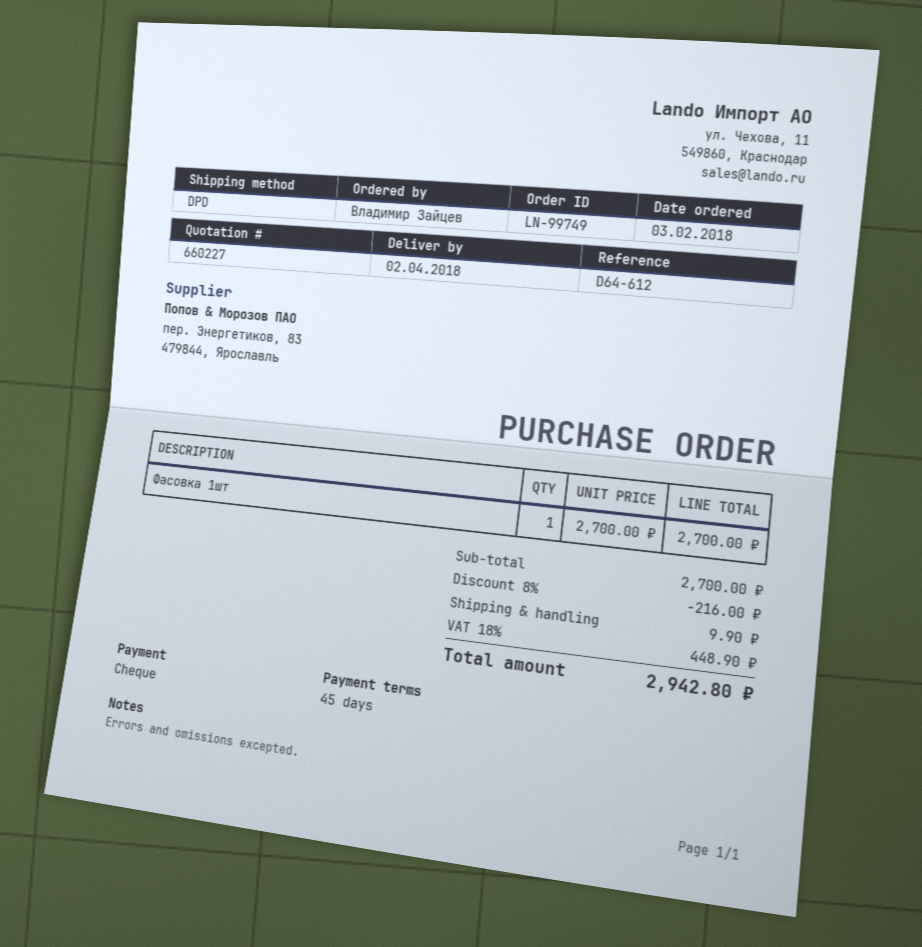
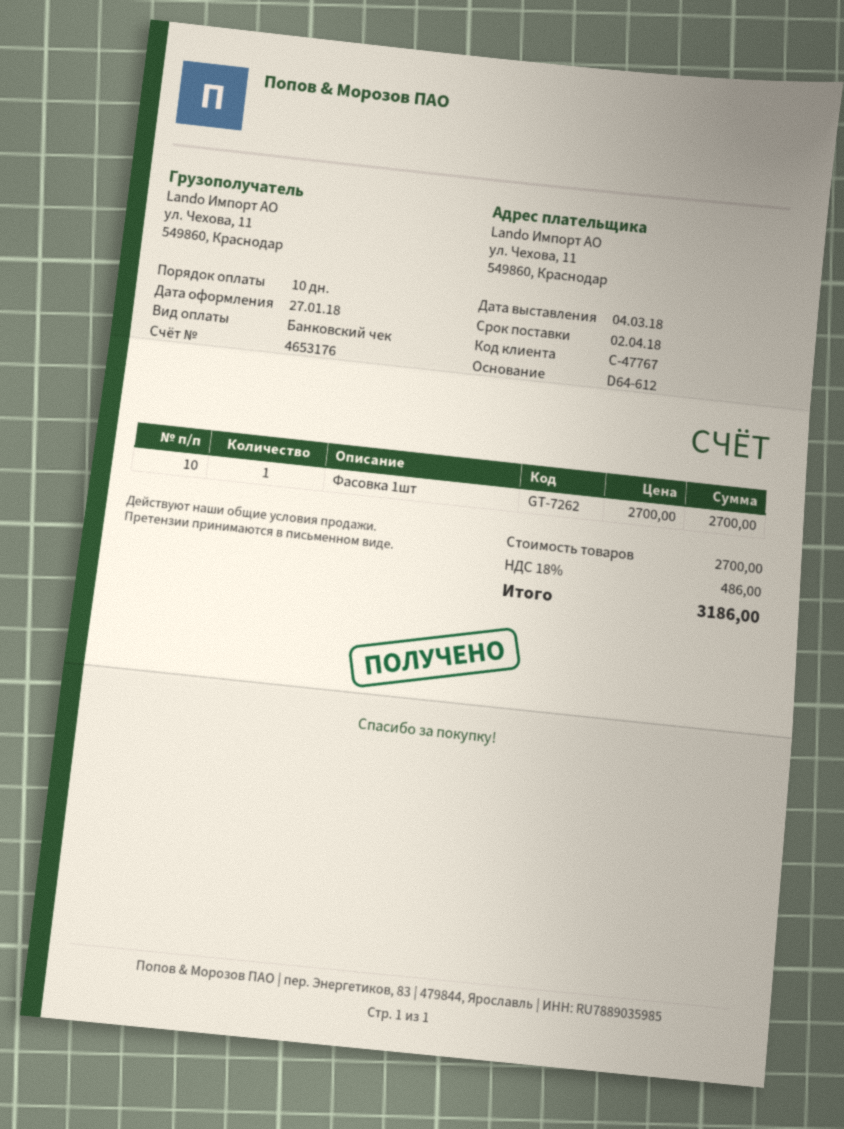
order date: 2018-02-03 -> 2018-01-27
payment terms: 45 days -> 10 days
discount: 8% = 216.00 -> none
shipping: 9.90 -> none
tax: 18% = 448.90 -> 18% = 486.00
total: 2942.80 -> 3186.00

